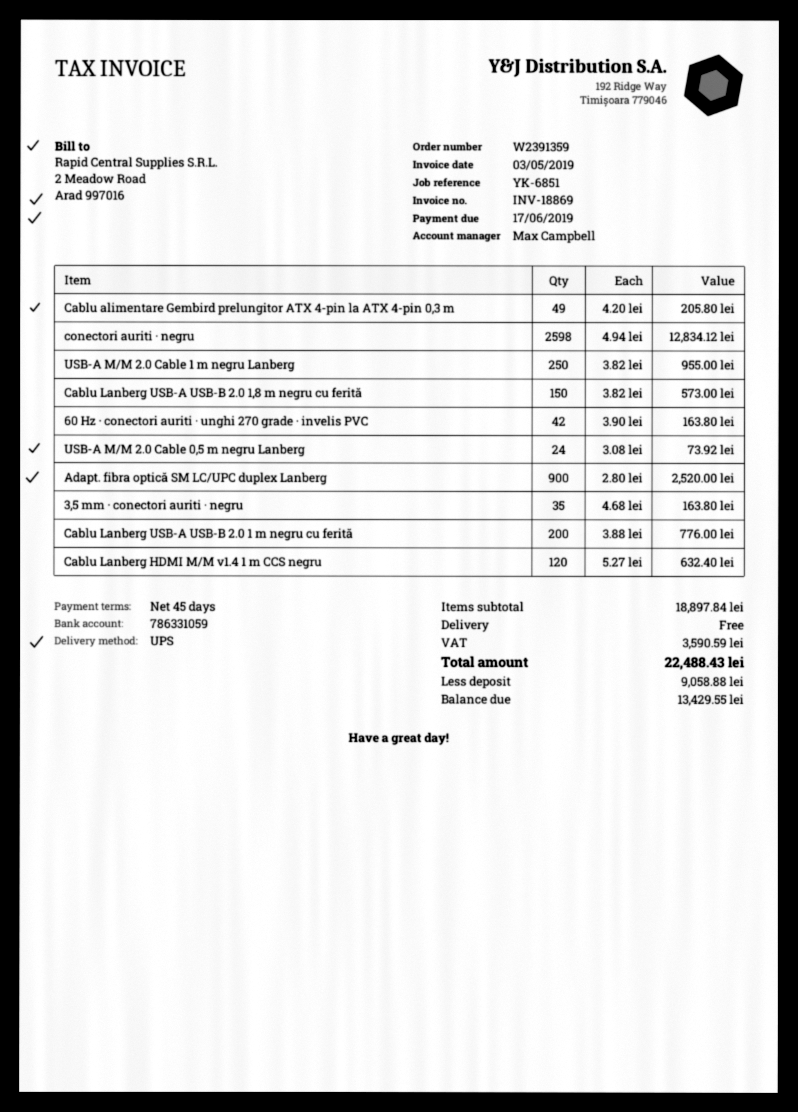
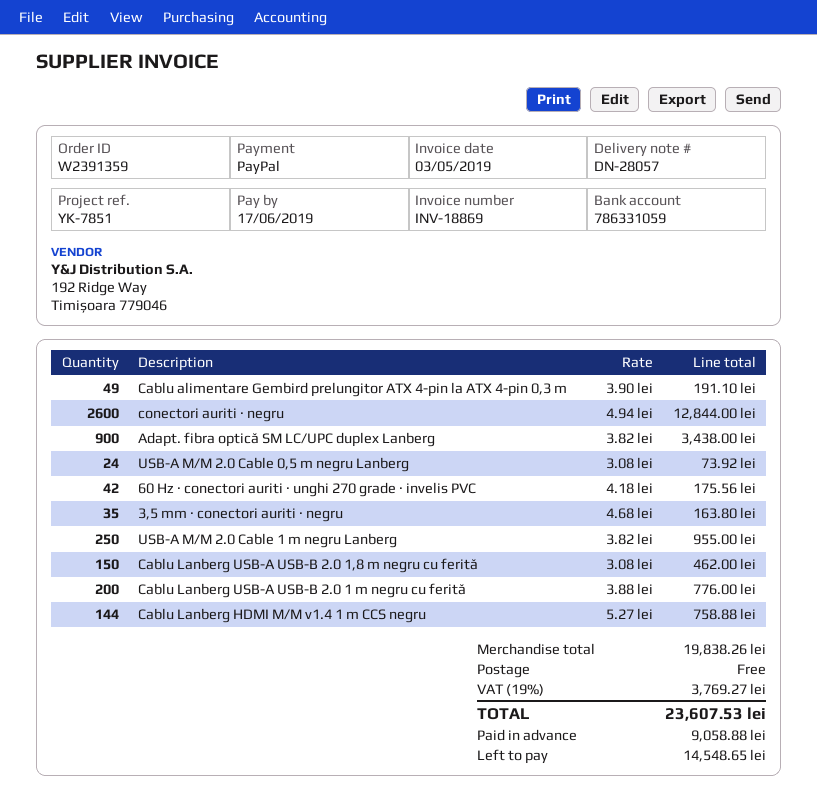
reference: YK-6851 -> YK-7851
Cablu alimentare Gembird prelungitor ATX 4-pin la ATX 4-pin 0,3 m: 49 x 4.20 = 205.80 -> 49 x 3.90 = 191.10
conectori auriti · negru: 2598 x 4.94 = 12834.12 -> 2600 x 4.94 = 12844.00
Cablu Lanberg USB-A USB-B 2.0 1,8 m negru cu ferită: 150 x 3.82 = 573.00 -> 150 x 3.08 = 462.00
60 Hz · conectori auriti · unghi 270 grade · invelis PVC: 42 x 3.90 = 163.80 -> 42 x 4.18 = 175.56
Adapt. fibra optică SM LC/UPC duplex Lanberg: 900 x 2.80 = 2520.00 -> 900 x 3.82 = 3438.00
Cablu Lanberg HDMI M/M v1.4 1 m CCS negru: 120 x 5.27 = 632.40 -> 144 x 5.27 = 758.88
subtotal: 18897.84 -> 19838.26
tax: 3590.59 -> 3769.27
total: 22488.43 -> 23607.53
balance: 13429.55 -> 14548.65

